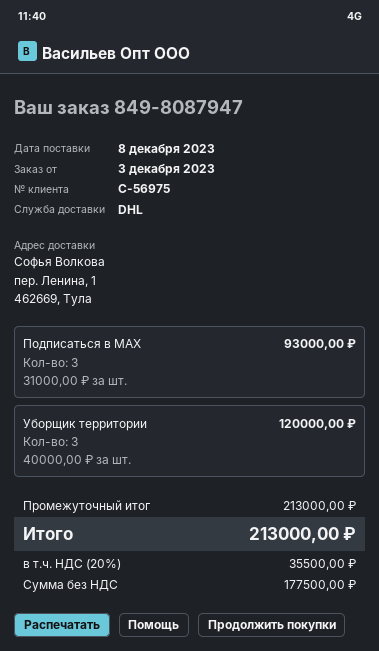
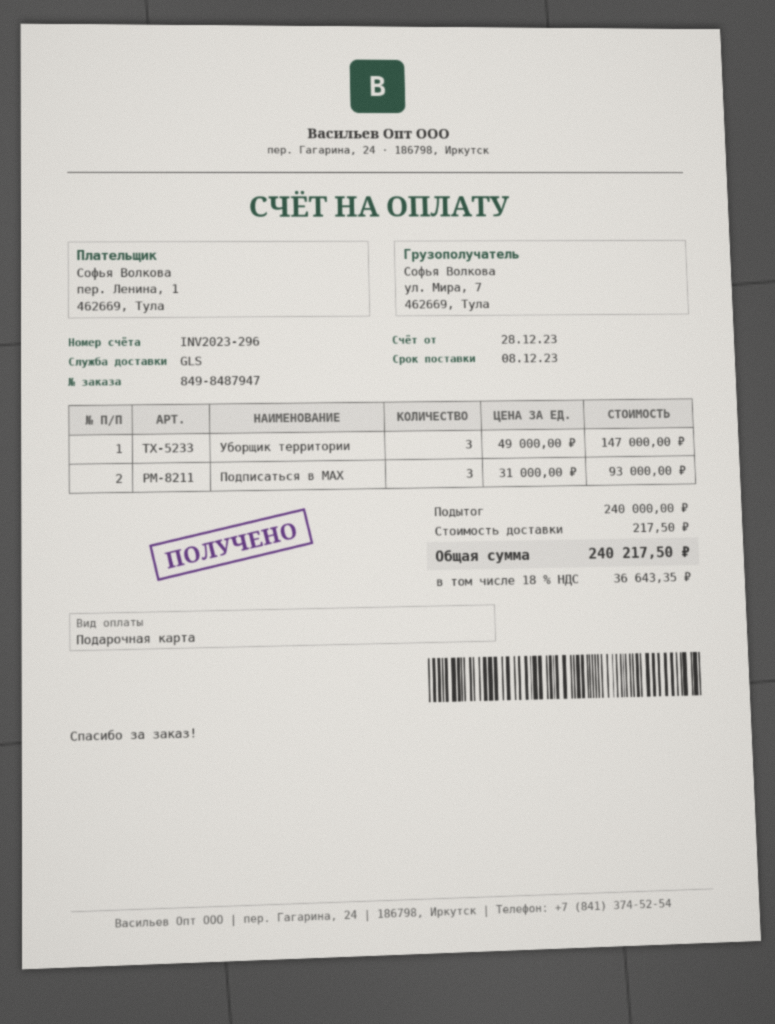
order number: 849-8087947 -> 849-8487947
shipping method: DHL -> GLS
ship to: пер. Ленина, 1, 462669, Тула -> ул. Мира, 7, 462669, Тула
Уборщик территории: 3 x 40000.00 = 120000.00 -> 3 x 49000.00 = 147000.00
subtotal: 213000.00 -> 240000.00
shipping: none -> 217.50
tax: 20% = 35500.00 -> 18% = 36643.35
total: 213000.00 -> 240217.50

